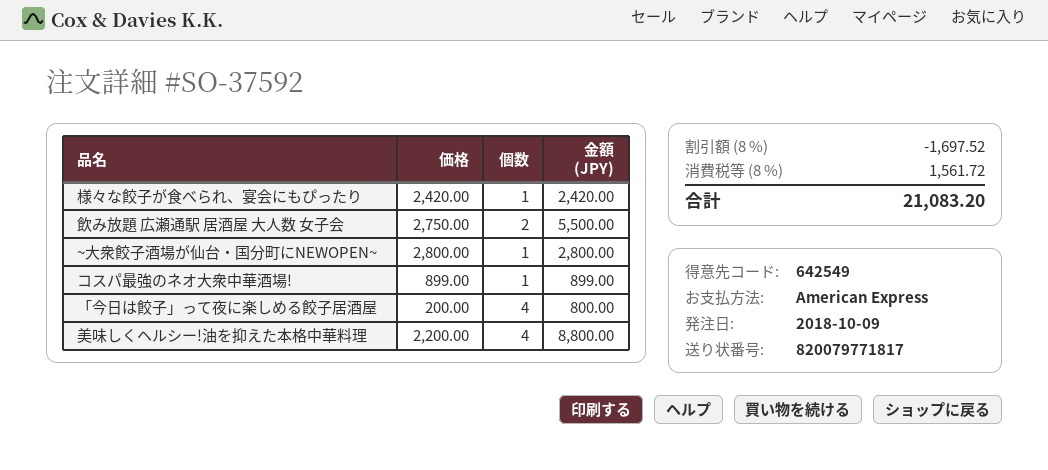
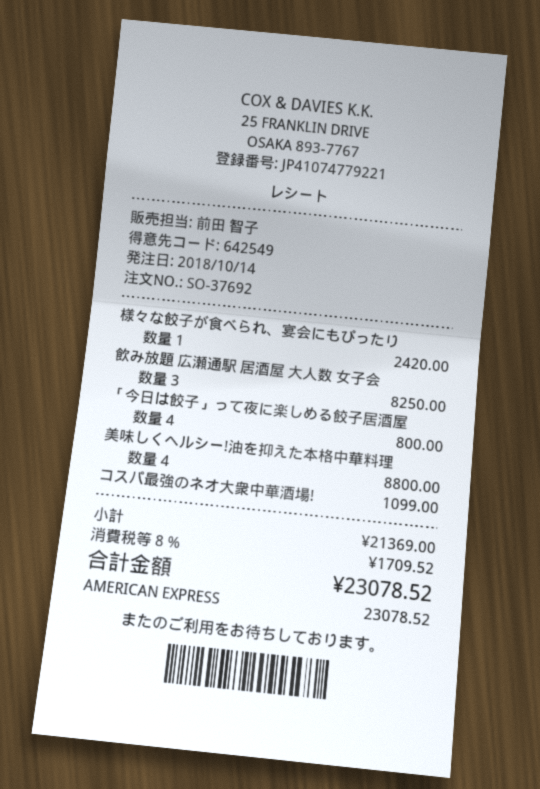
order number: SO-37592 -> SO-37692
order date: 2018-10-09 -> 2018-10-14
飲み放題 広瀬通駅 居酒屋 大人数 女子会: 2 for 5500.00 -> 3 for 8250.00
~大衆餃子酒場が仙台・国分町にNEWOPEN~: 1 for 2800.00 -> none
コスパ最強のネオ大衆中華酒場!: 1 for 899.00 -> 1 for 1099.00
discount: 8% = 1697.52 -> none
tax: 8% = 1561.72 -> 8% = 1709.52
total: 21083.20 -> 23078.52

